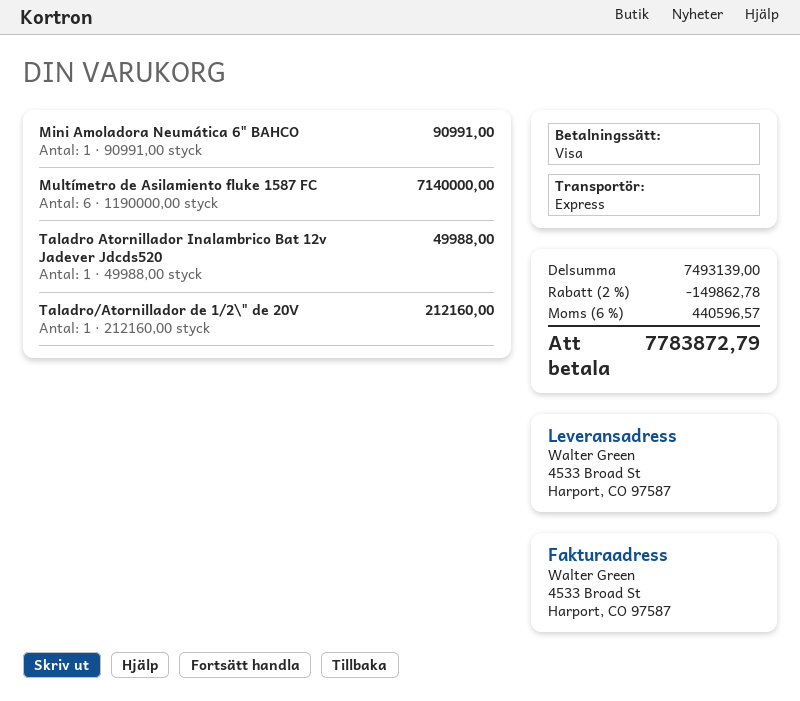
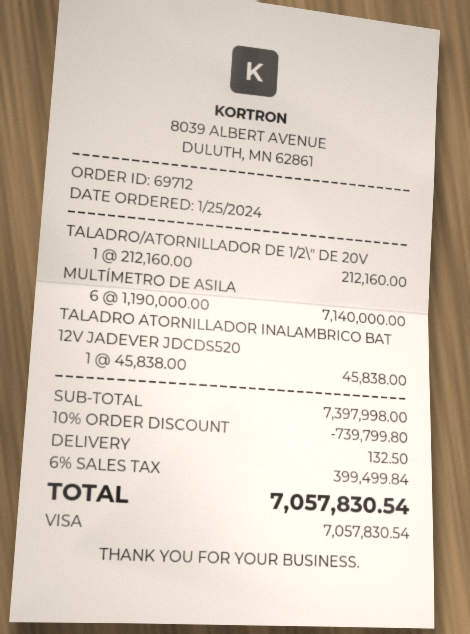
Mini Amoladora Neumática 6" BAHCO: 1 x 90991.00 = 90991.00 -> none
Taladro Atornillador Inalambrico Bat 12v Jadever Jdcds520: 1 x 49988.00 = 49988.00 -> 1 x 45838.00 = 45838.00
subtotal: 7493139.00 -> 7397998.00
discount: 2% = 149862.78 -> 10% = 739799.80
shipping: none -> 132.50
tax: 6% = 440596.57 -> 6% = 399499.84
total: 7783872.79 -> 7057830.54

